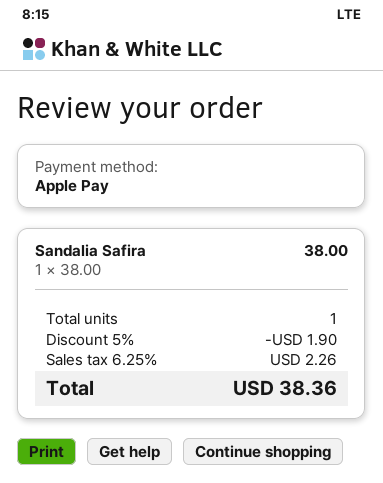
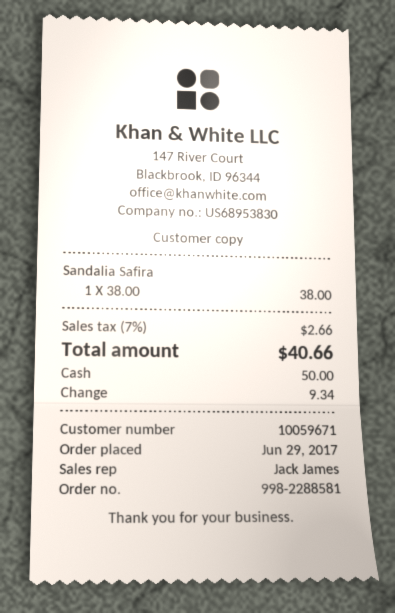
payment method: Apple Pay -> cash
discount: 5% = 1.90 -> none
tax: 6.25% = 2.26 -> 7% = 2.66
total: 38.36 -> 40.66

